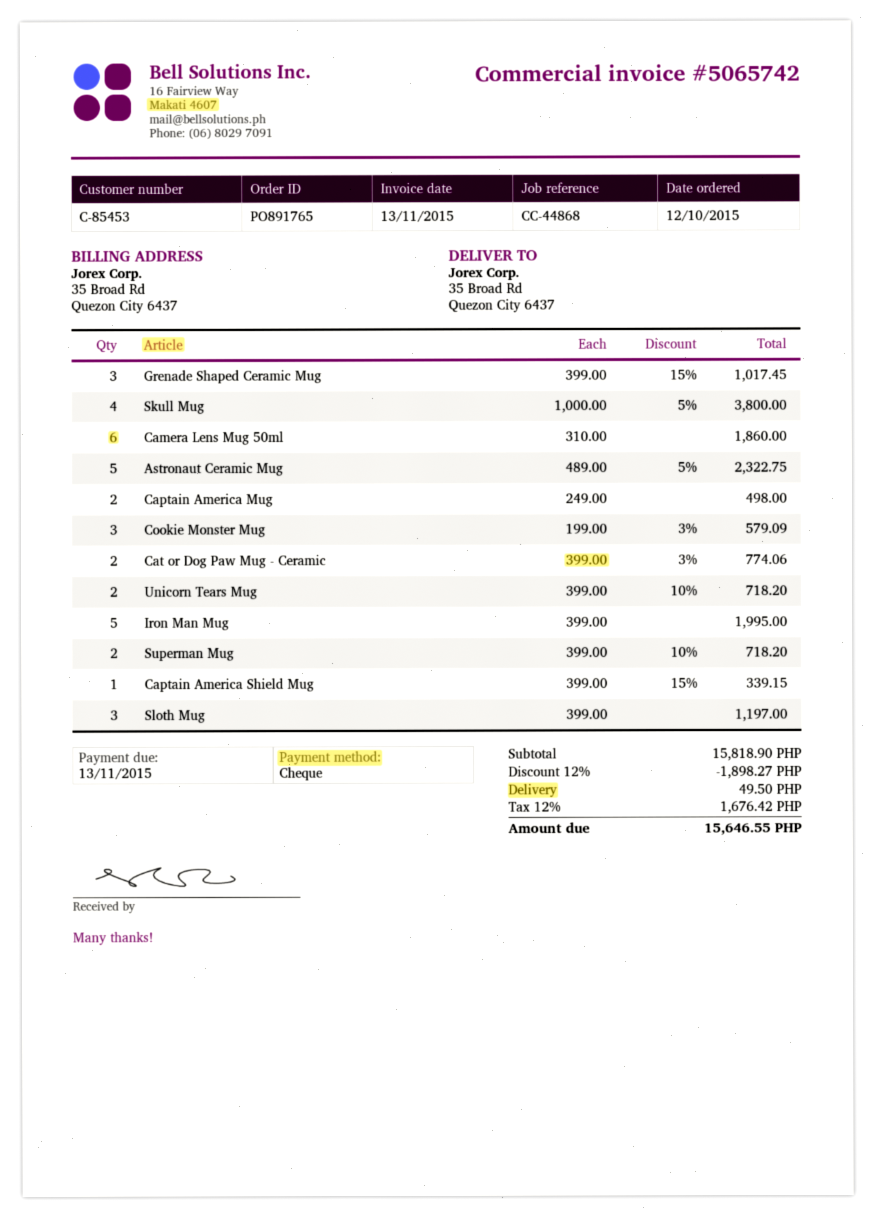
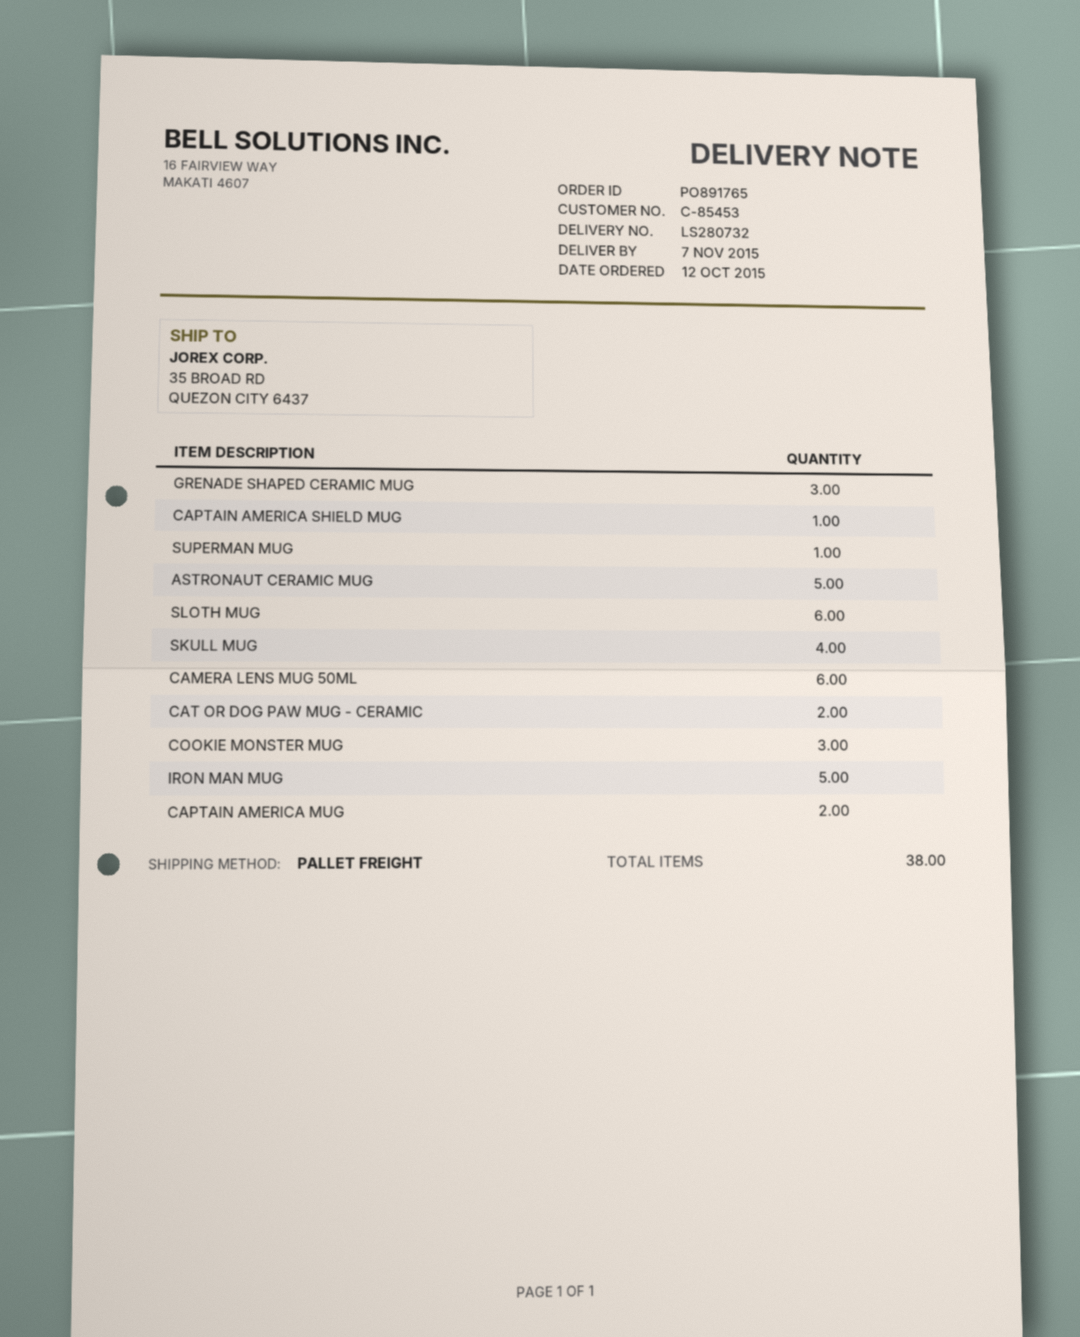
Unicorn Tears Mug: 2 -> none
Superman Mug: 2 -> 1
Sloth Mug: 3 -> 6

